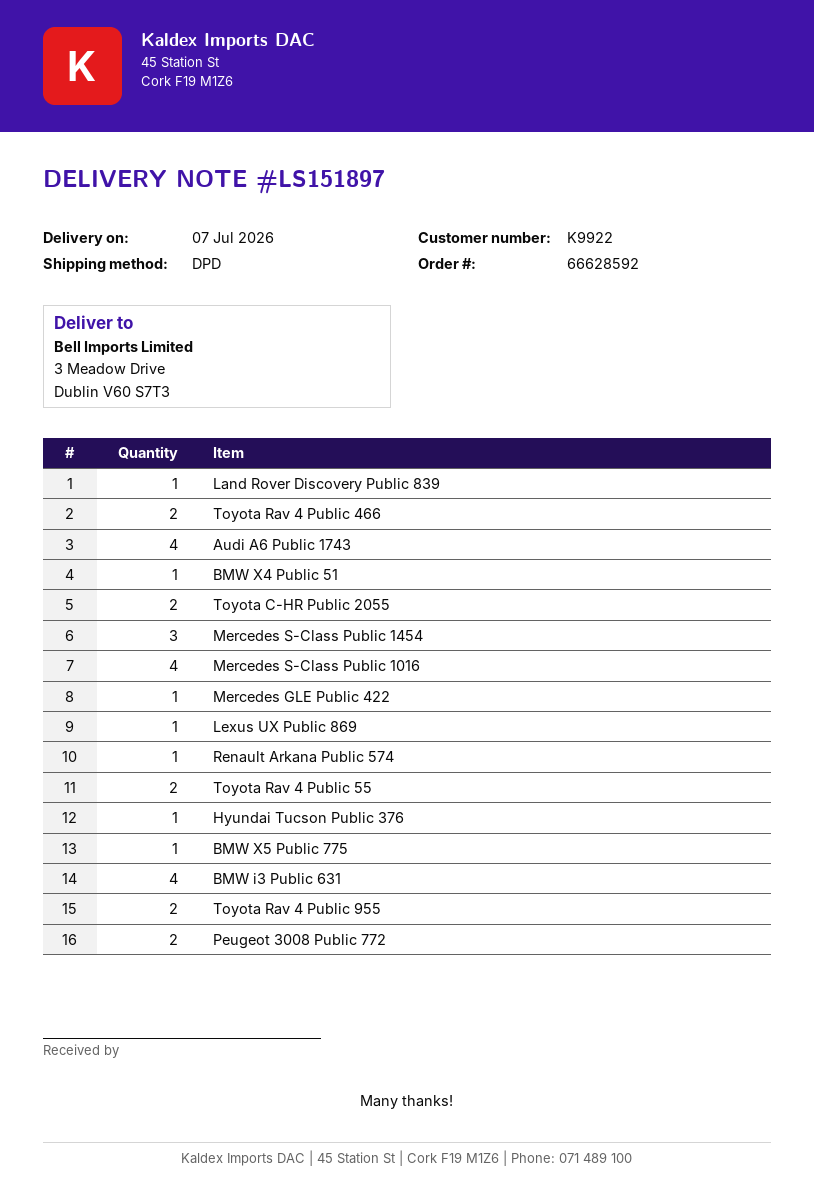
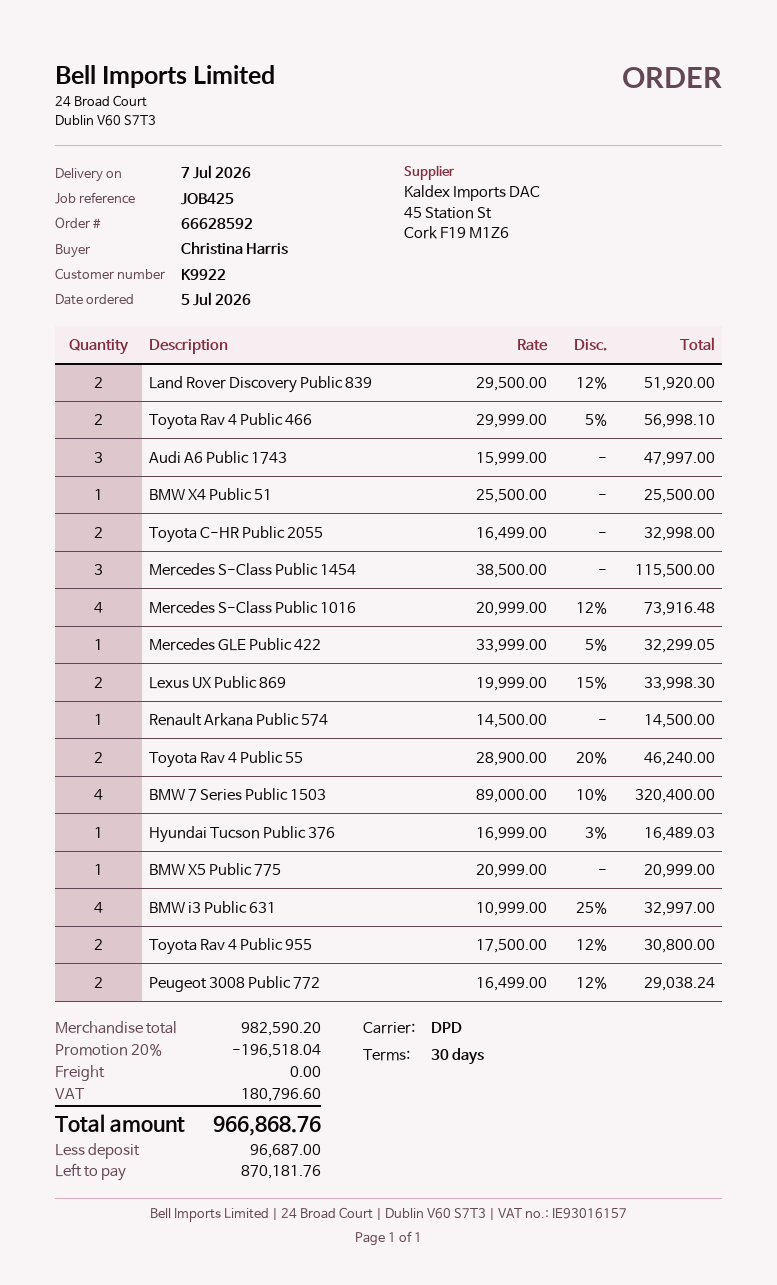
Land Rover Discovery Public 839: 1 -> 2
Audi A6 Public 1743: 4 -> 3
Lexus UX Public 869: 1 -> 2
BMW 7 Series Public 1503: none -> 4

